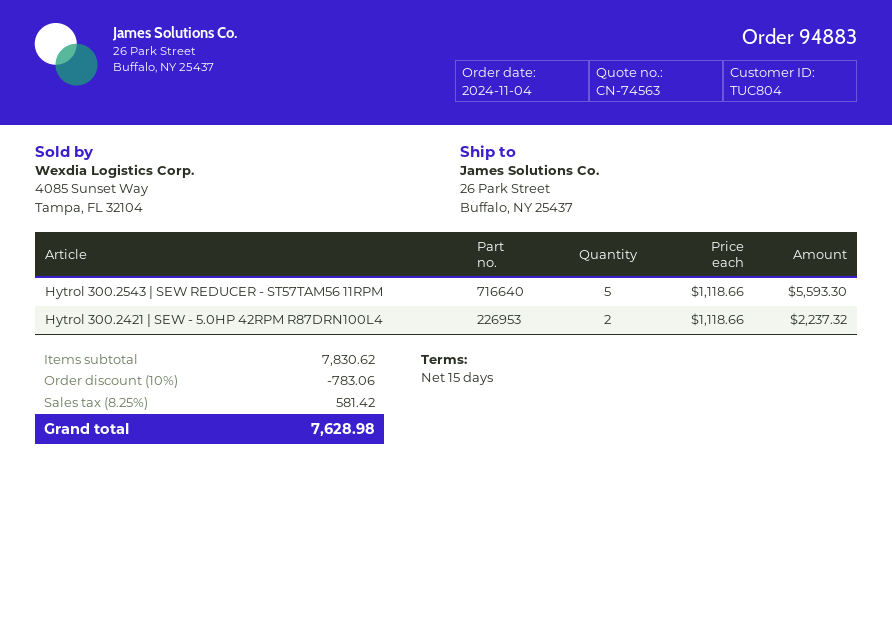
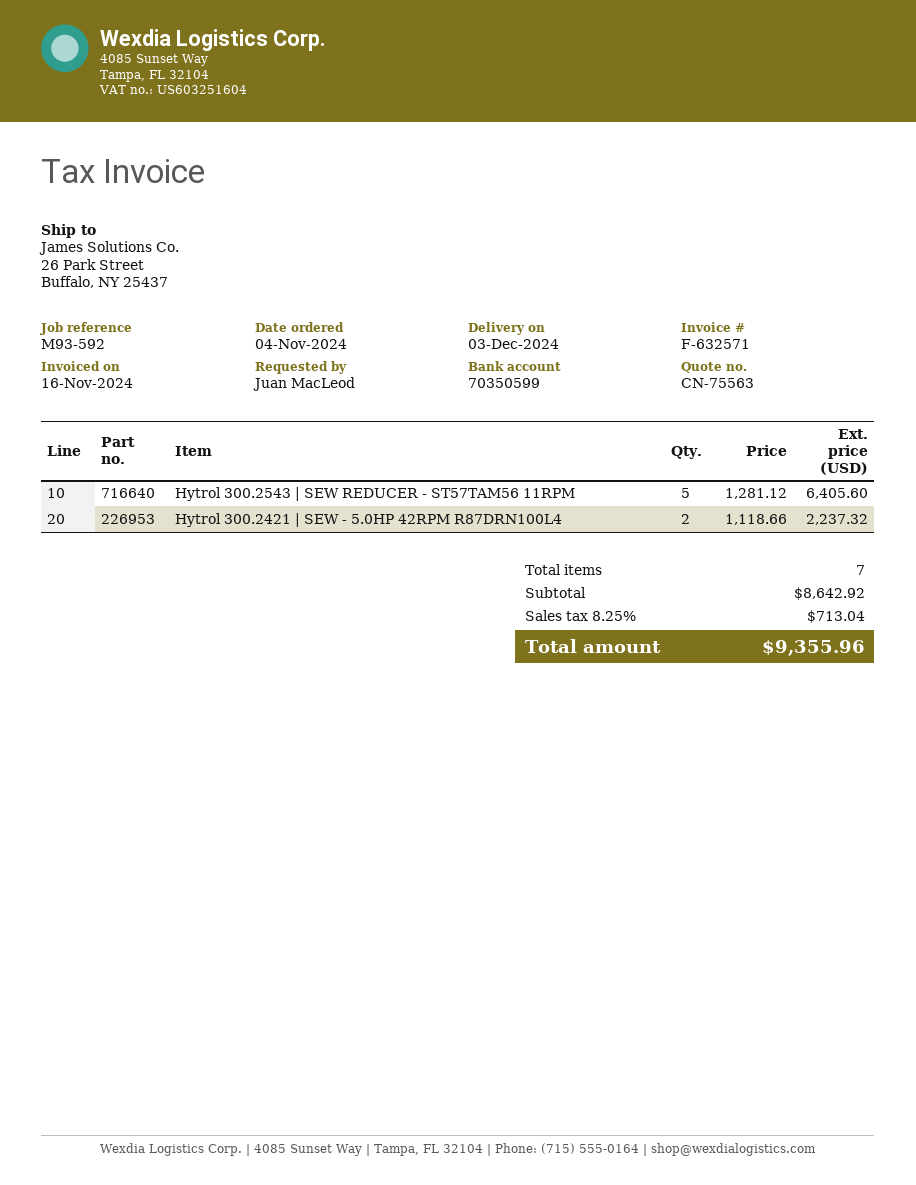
quote number: CN-74563 -> CN-75563
Hytrol 300.2543 | SEW REDUCER - ST57TAM56 11RPM: 5 x 1118.66 = 5593.30 -> 5 x 1281.12 = 6405.60
subtotal: 7830.62 -> 8642.92
discount: 10% = 783.06 -> none
tax: 8.25% = 581.42 -> 8.25% = 713.04
total: 7628.98 -> 9355.96

